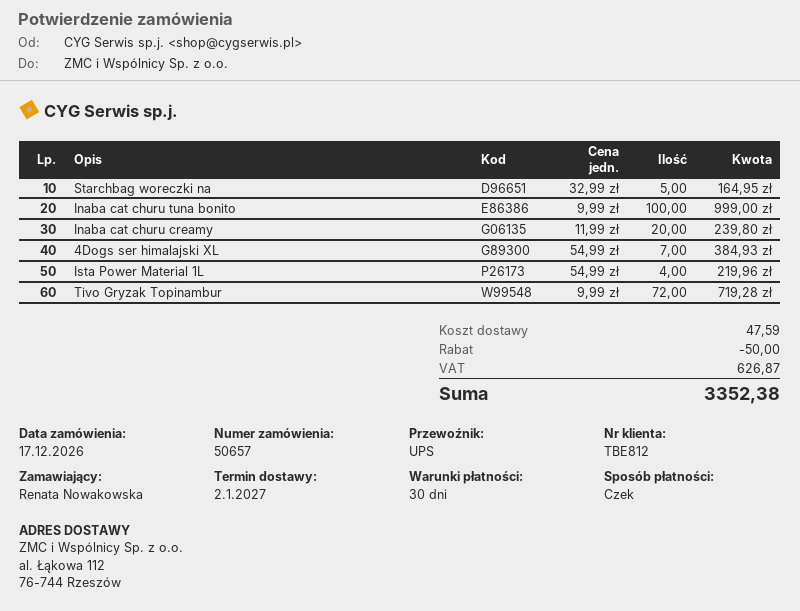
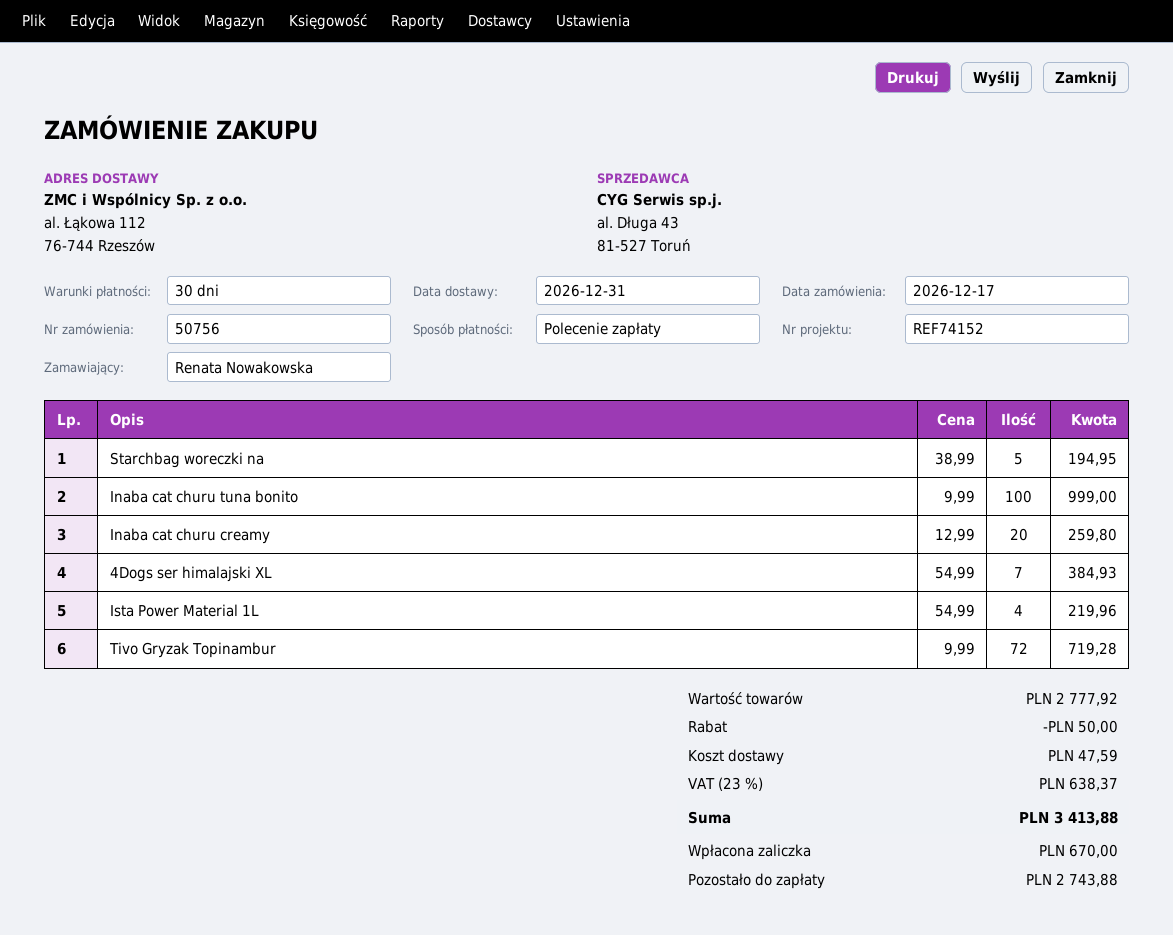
order number: 50657 -> 50756
delivery date: 2027-01-02 -> 2026-12-31
payment method: cheque -> direct debit
Starchbag woreczki na: 5 x 32.99 = 164.95 -> 5 x 38.99 = 194.95
Inaba cat churu creamy: 20 x 11.99 = 239.80 -> 20 x 12.99 = 259.80
tax: 626.87 -> 638.37
total: 3352.38 -> 3413.88

